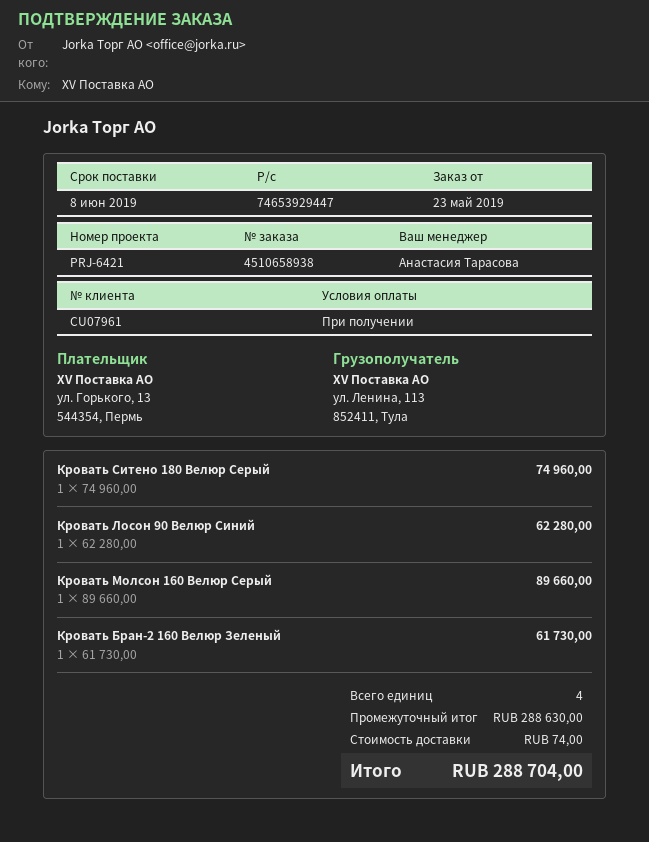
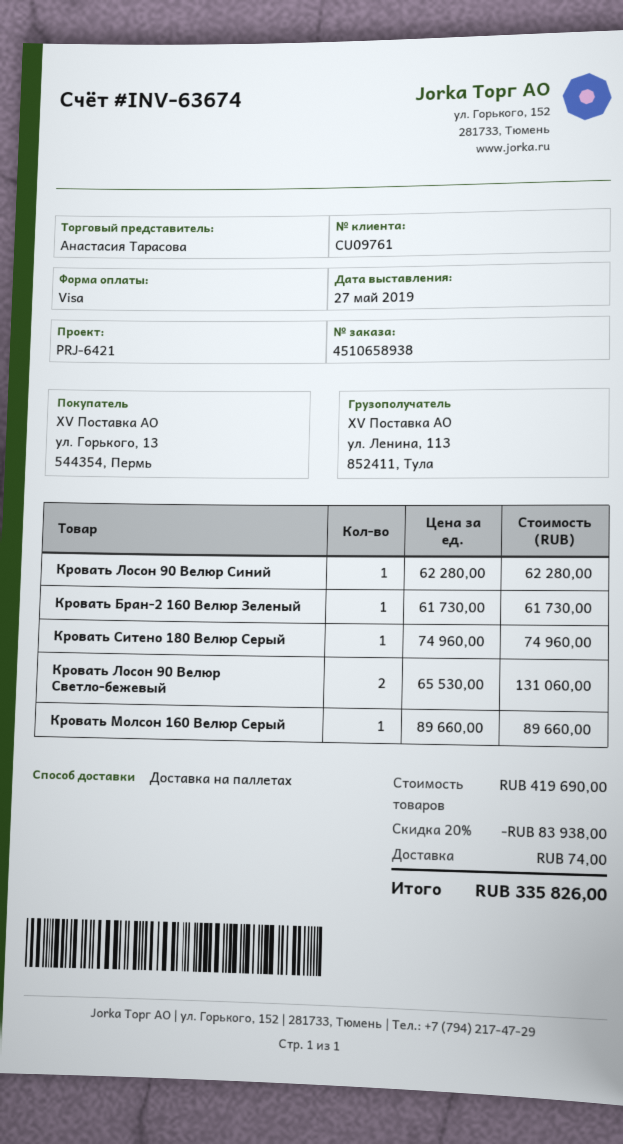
customer number: CU07961 -> CU09761
Кровать Лосон 90 Велюр Светло-бежевый: none -> 2 x 65530.00 = 131060.00
subtotal: 288630.00 -> 419690.00
discount: none -> 20% = 83938.00
total: 288704.00 -> 335826.00

